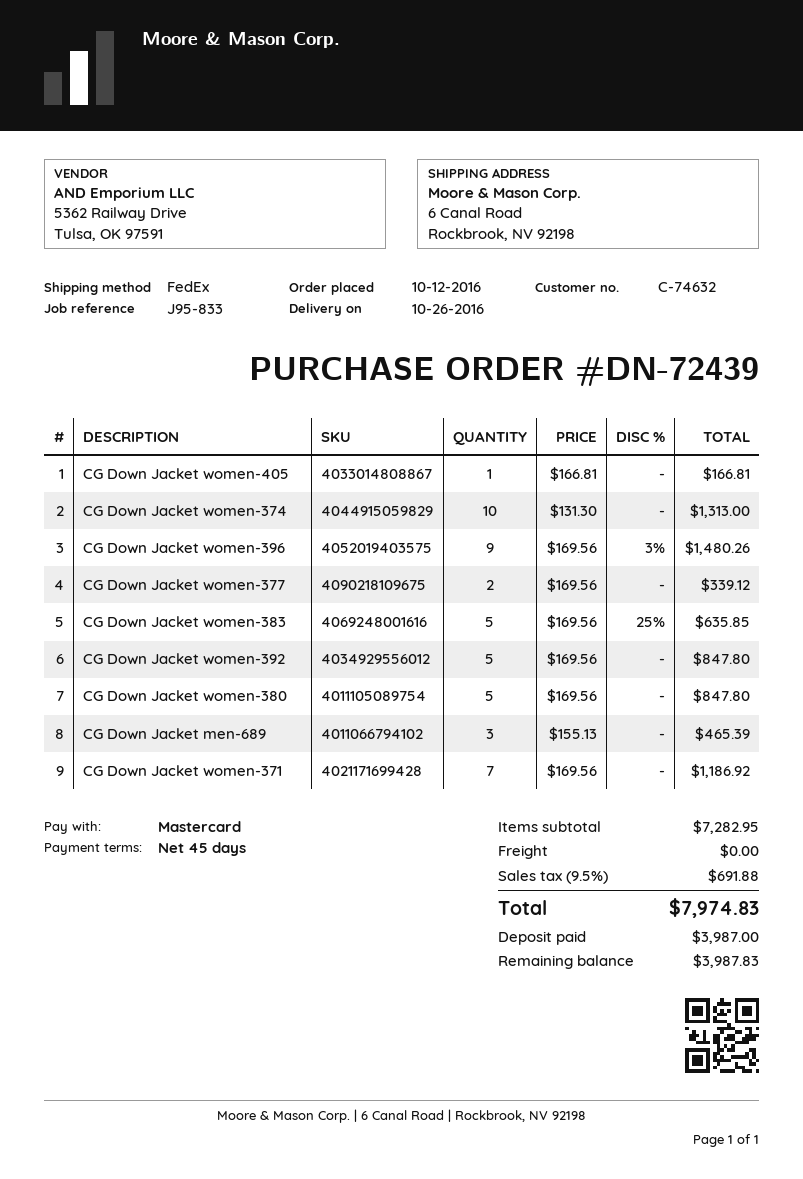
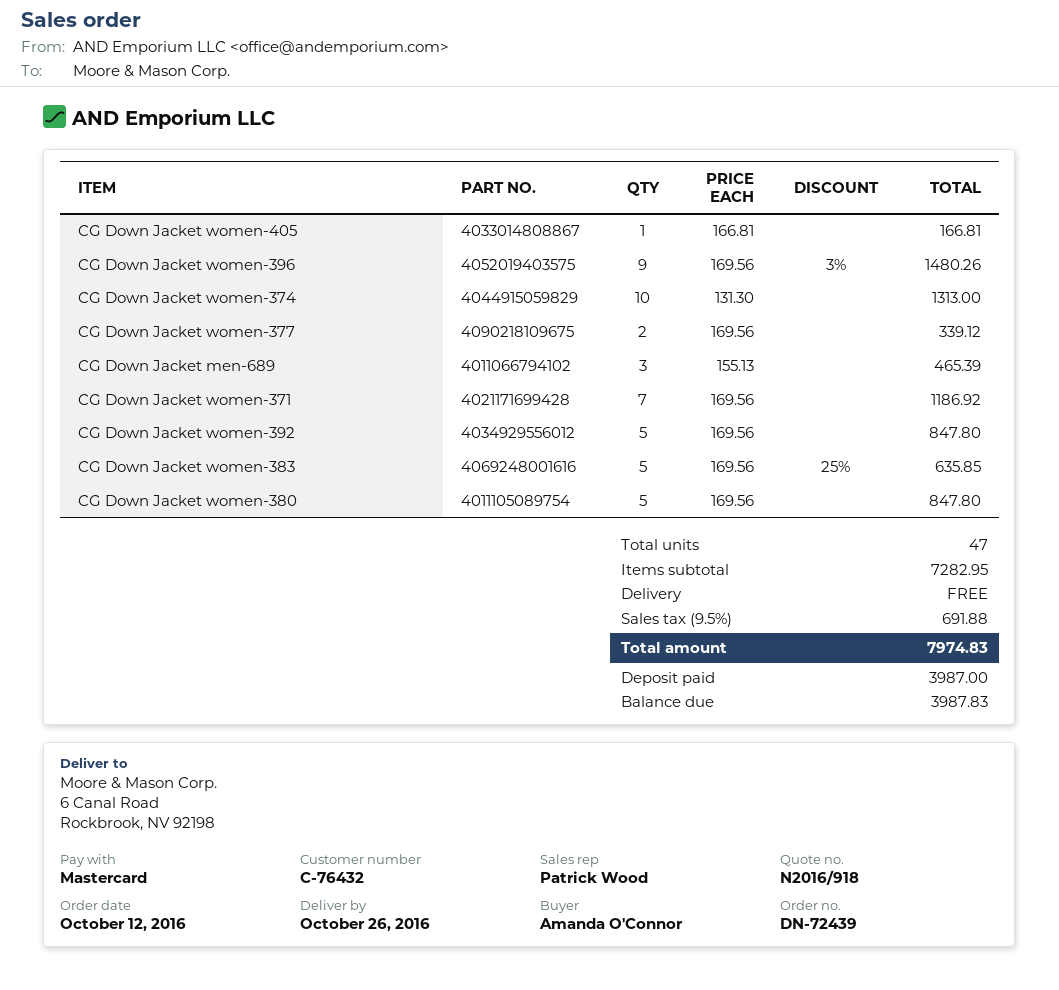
customer number: C-74632 -> C-76432

